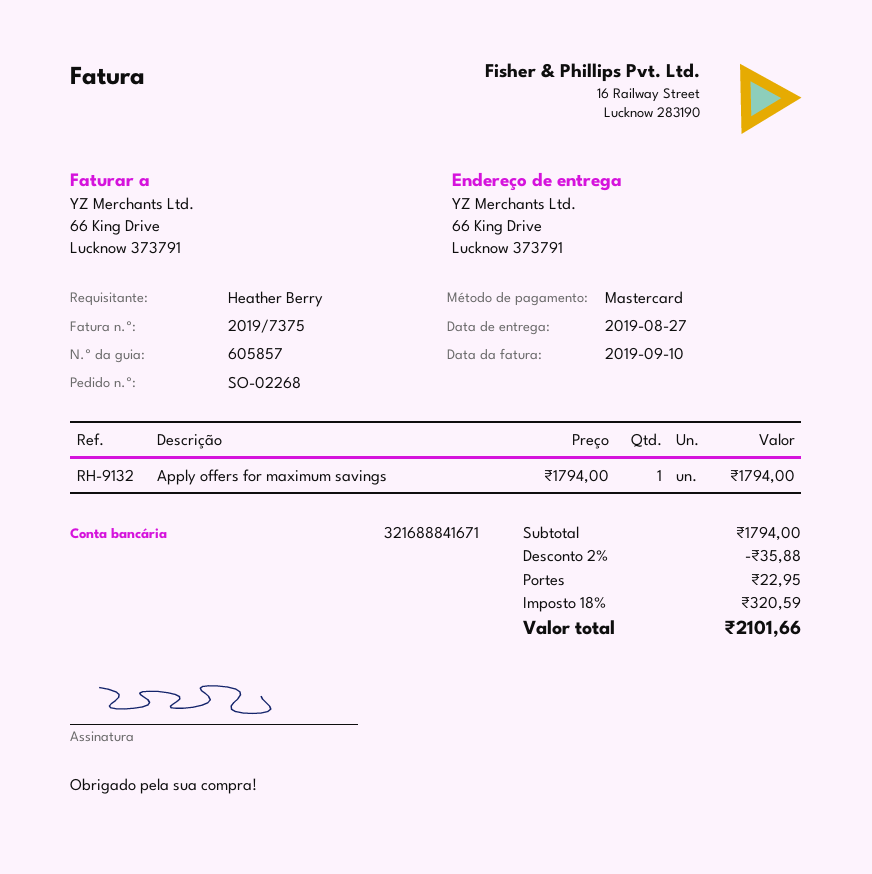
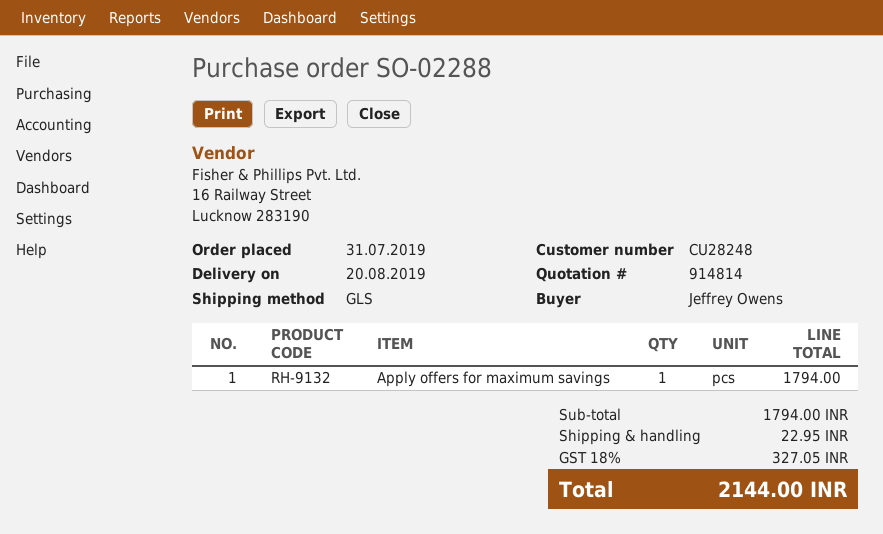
order number: SO-02268 -> SO-02288
delivery date: 2019-08-27 -> 2019-08-20
ordered by: Heather Berry -> Jeffrey Owens
discount: 2% = 35.88 -> none
tax: 18% = 320.59 -> 18% = 327.05
total: 2101.66 -> 2144.00

